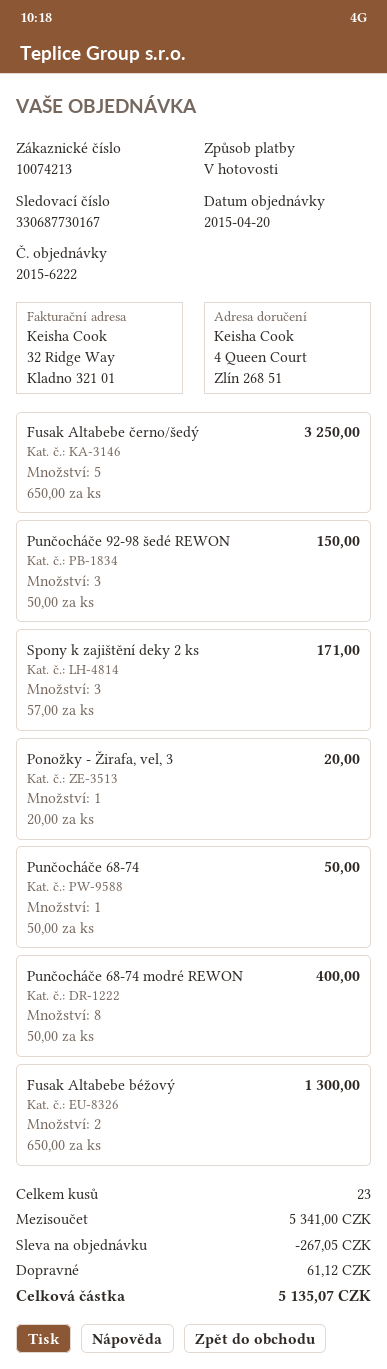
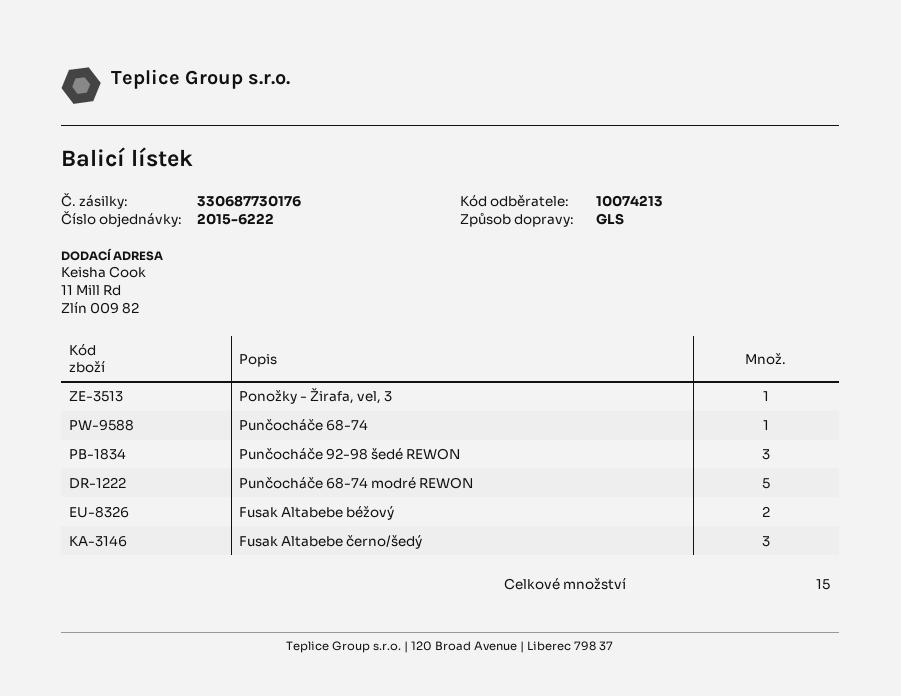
tracking number: 330687730167 -> 330687730176
ship to: 4 Queen Court, Zlín 268 51 -> 11 Mill Rd, Zlín 009 82
Fusak Altabebe černo/šedý: 5 -> 3
Spony k zajištění deky 2 ks: 3 -> none
Punčocháče 68-74 modré REWON: 8 -> 5
total quantity: 23 -> 15

